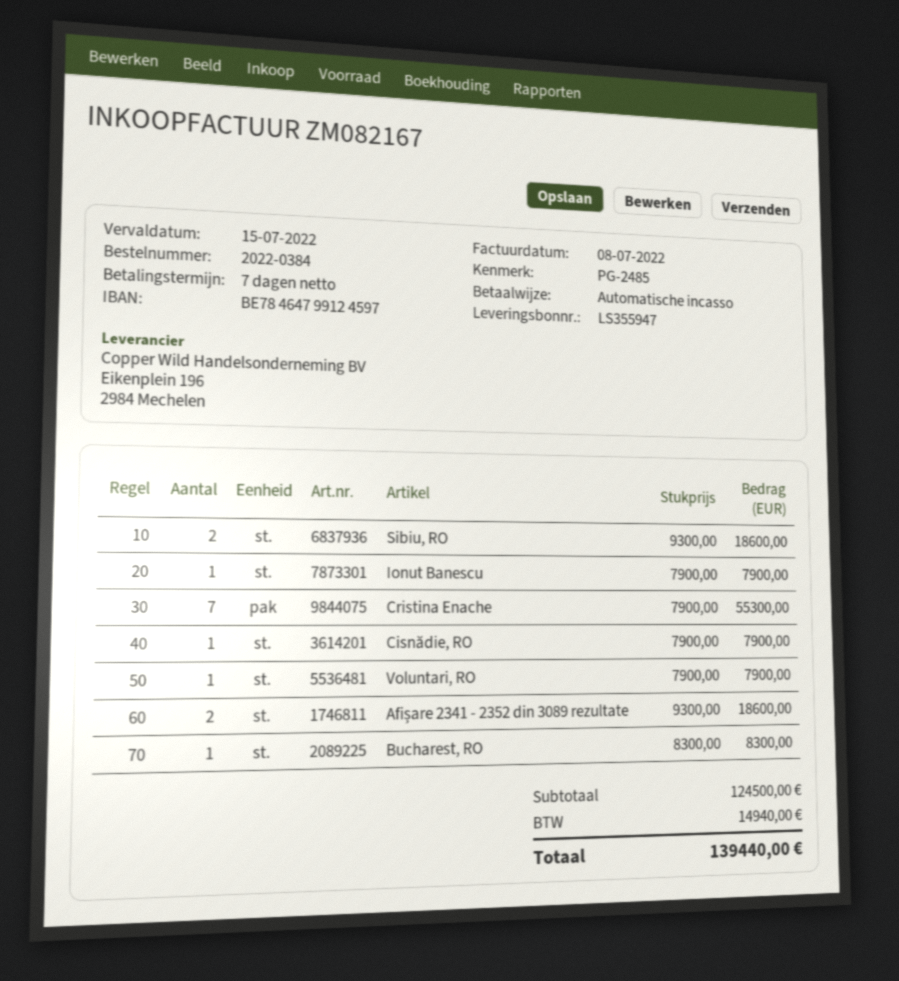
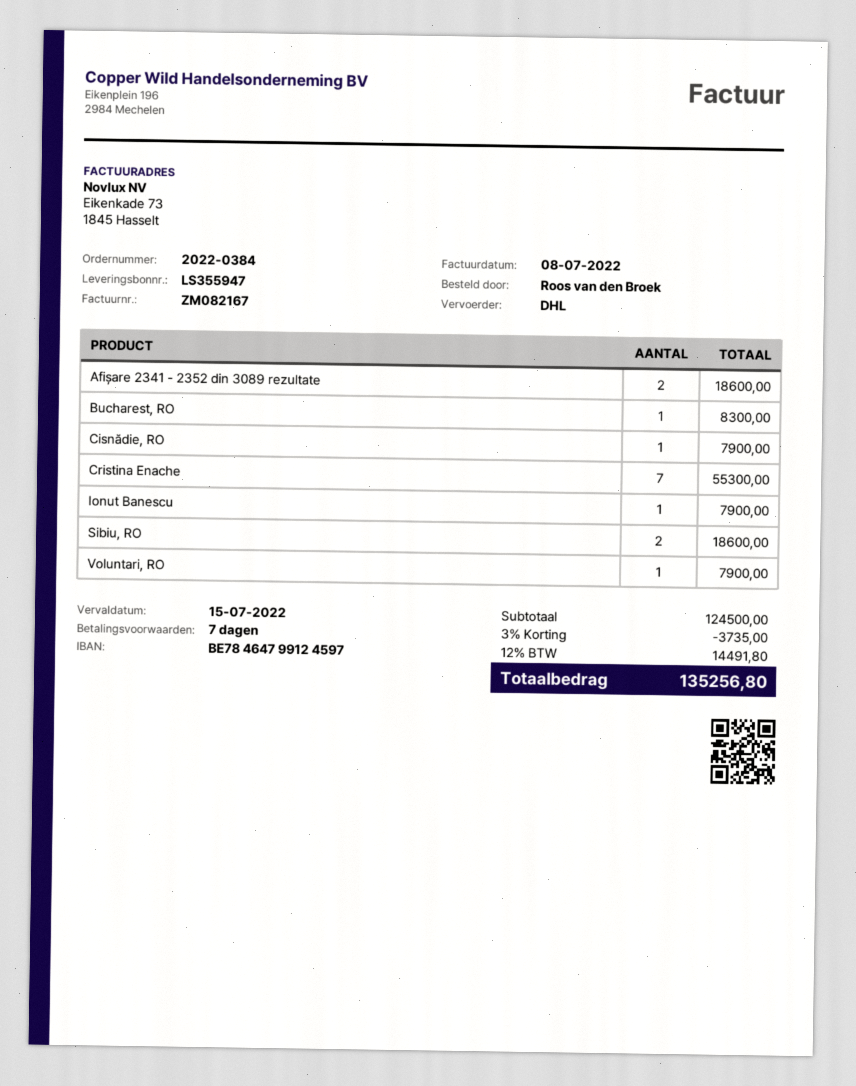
discount: none -> 3% = 3735.00
tax: 14940.00 -> 14491.80
total: 139440.00 -> 135256.80

